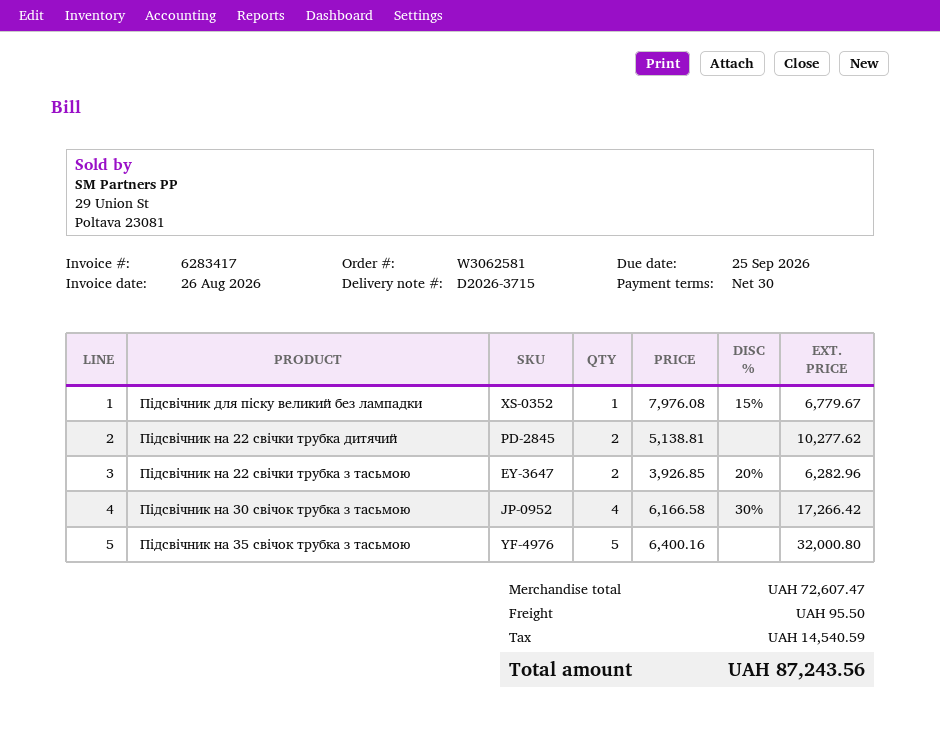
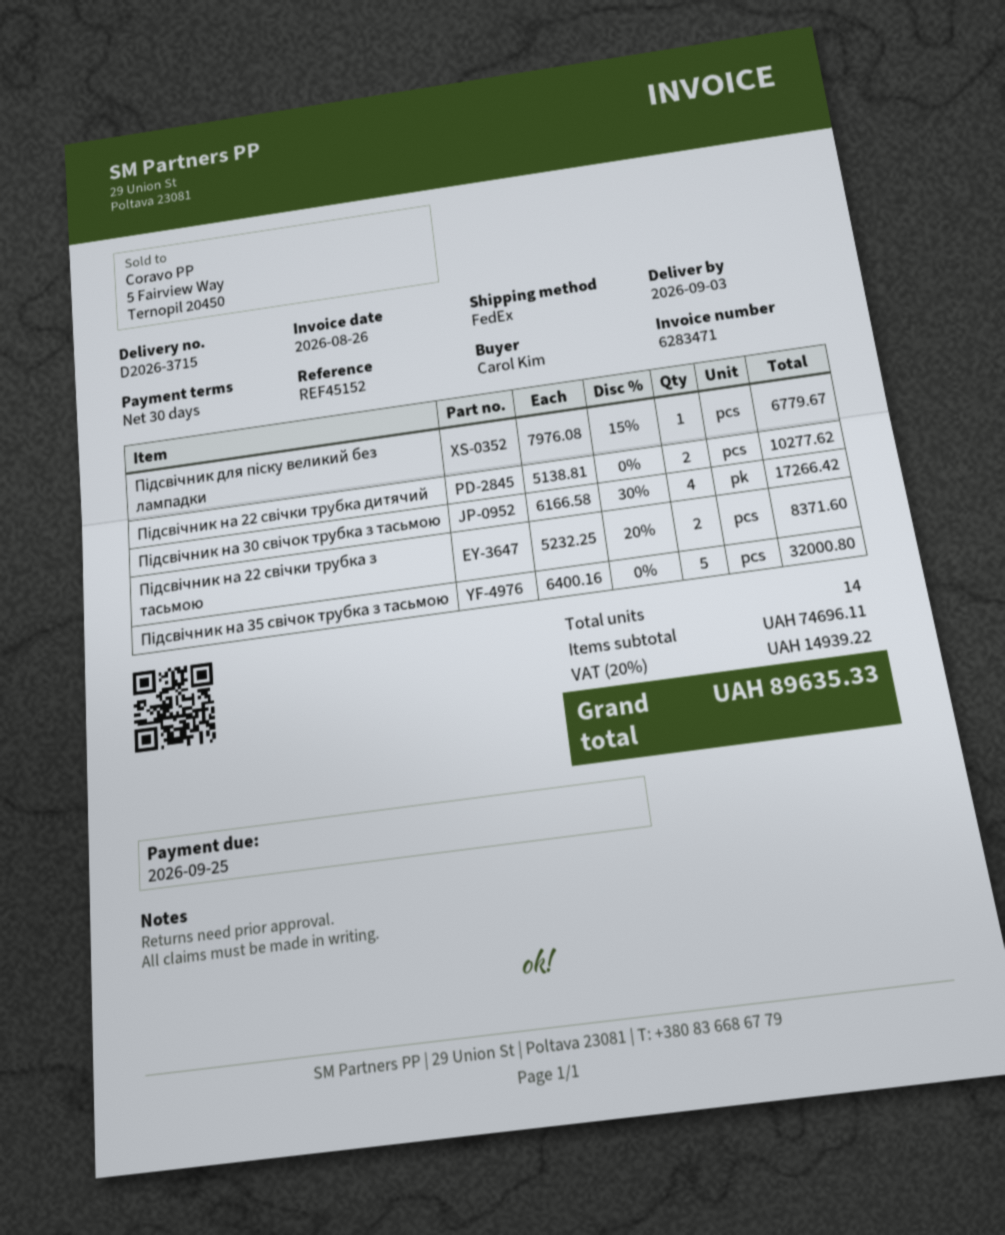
invoice number: 6283417 -> 6283471
Підсвічник на 22 свічки трубка з тасьмою: 2 x 3926.85 - 20% = 6282.96 -> 2 x 5232.25 - 20% = 8371.60
subtotal: 72607.47 -> 74696.11
shipping: 95.50 -> none
tax: 14540.59 -> 14939.22
total: 87243.56 -> 89635.33

